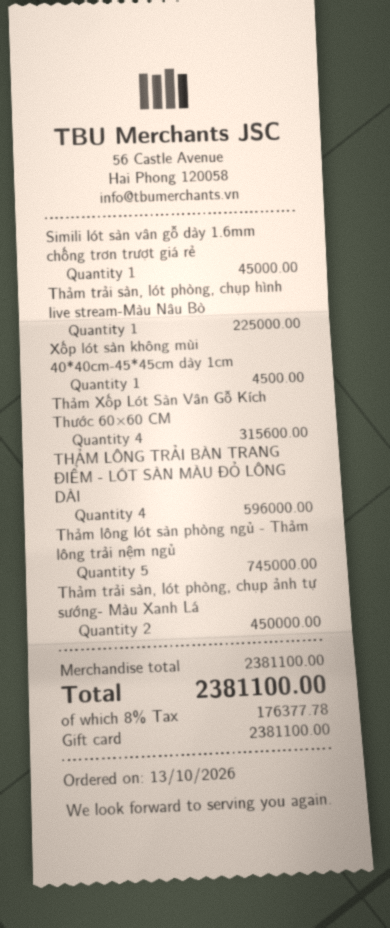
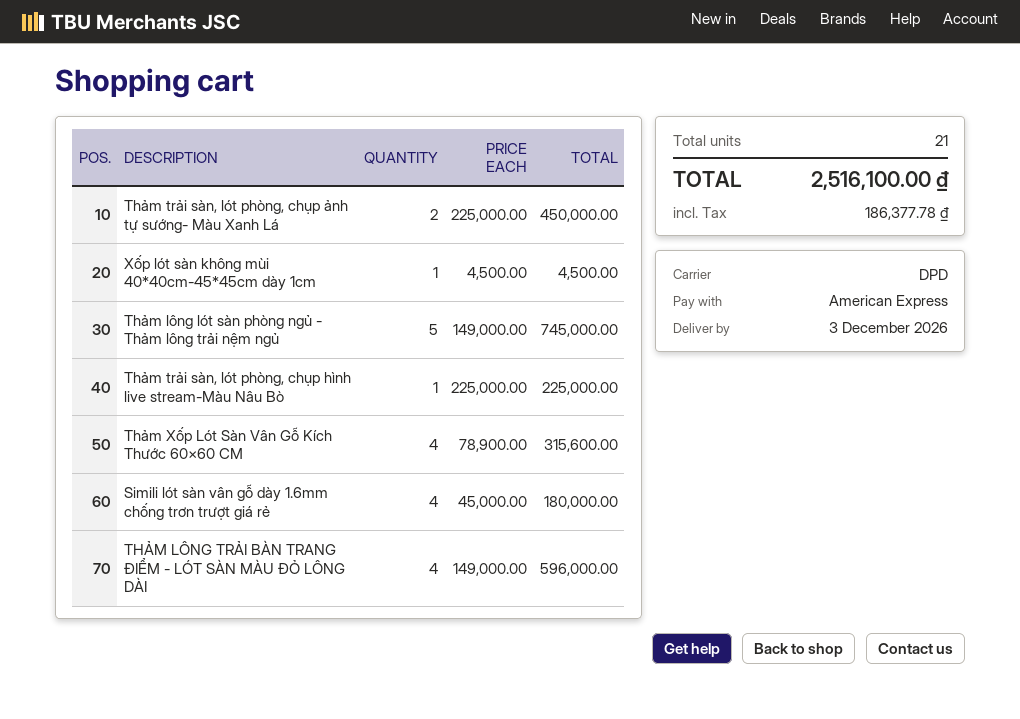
payment method: gift card -> American Express
Simili lót sàn vân gỗ dày 1.6mm chống trơn trượt giá rẻ: 1 for 45000.00 -> 4 for 180000.00
tax: 176377.78 -> 186377.78
total: 2381100.00 -> 2516100.00

